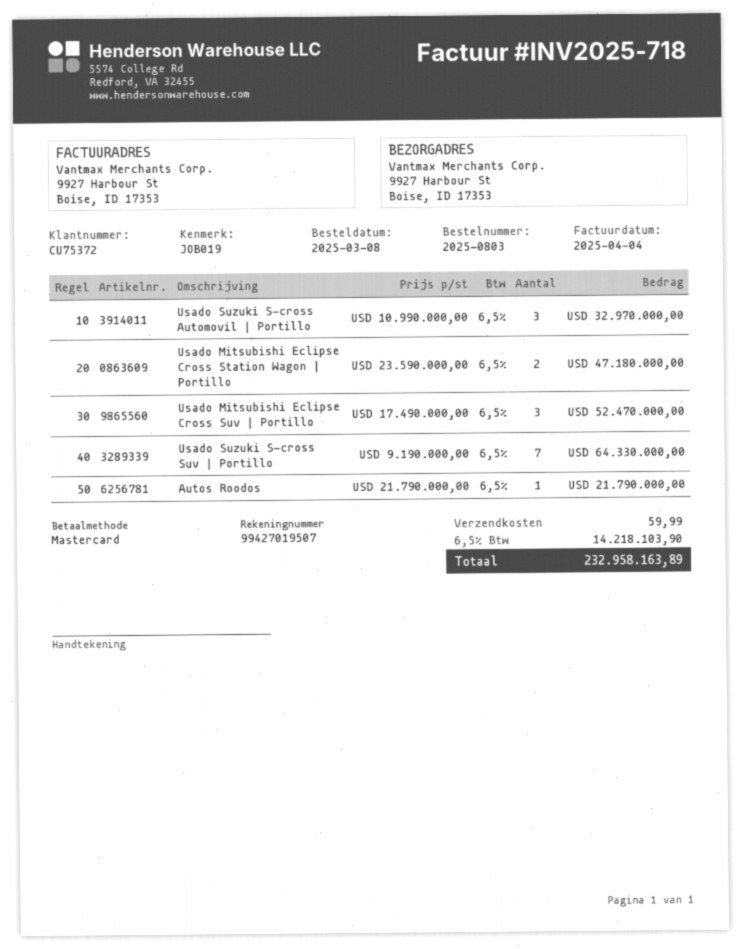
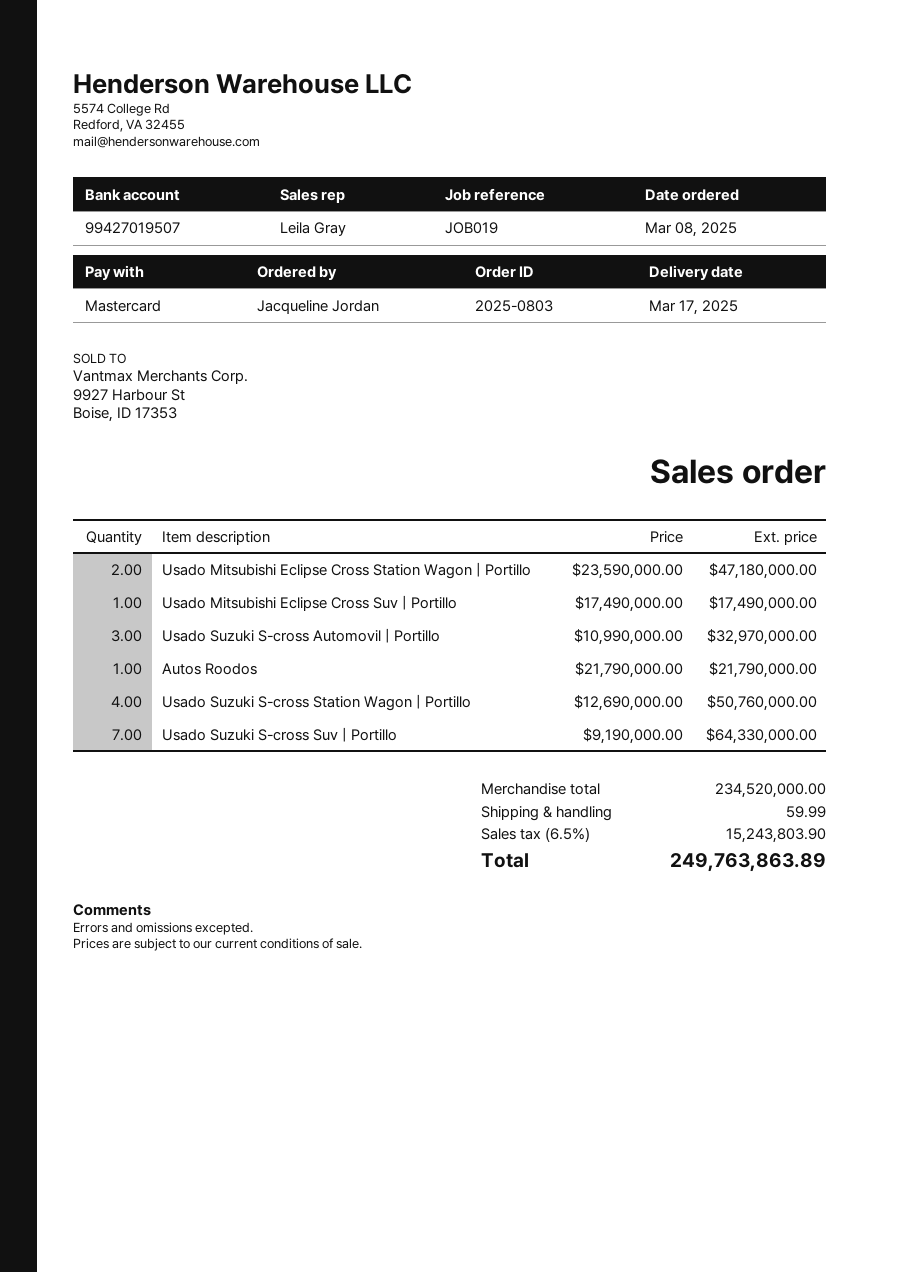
Usado Mitsubishi Eclipse Cross Suv | Portillo: 3 x 17490000.00 = 52470000.00 -> 1 x 17490000.00 = 17490000.00
Usado Suzuki S-cross Station Wagon | Portillo: none -> 4 x 12690000.00 = 50760000.00
tax: 6.5% = 14218103.90 -> 6.5% = 15243803.90
total: 232958163.89 -> 249763863.89

